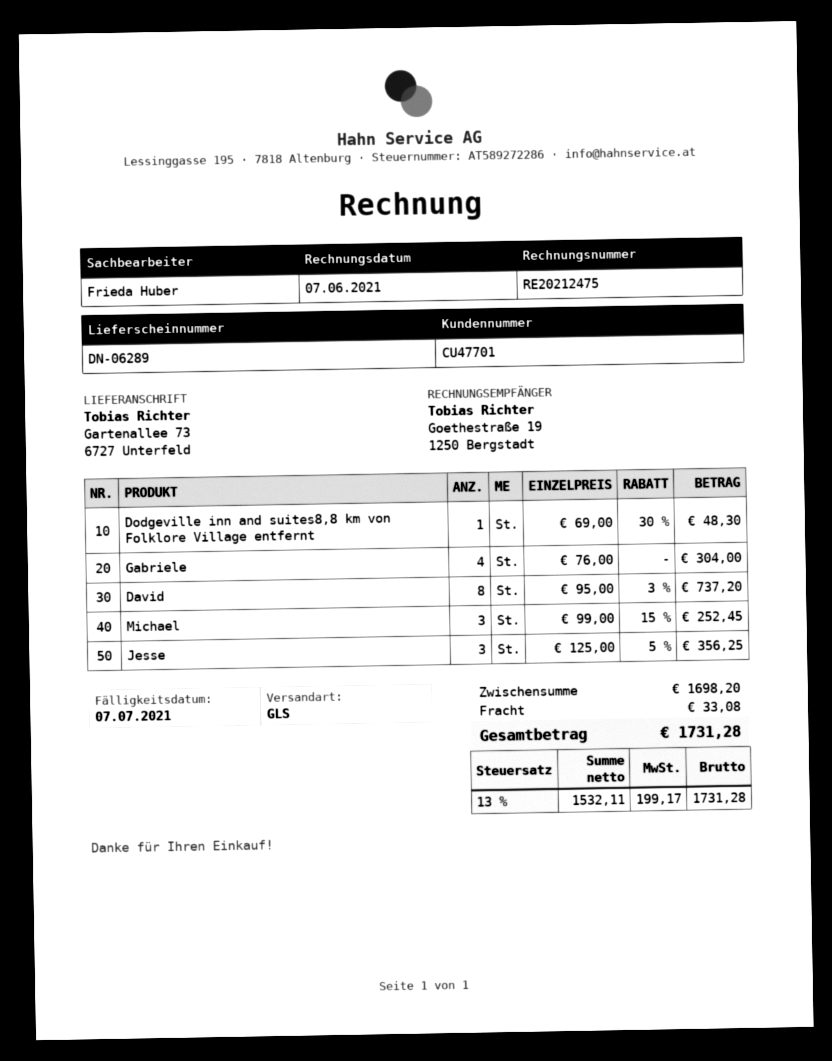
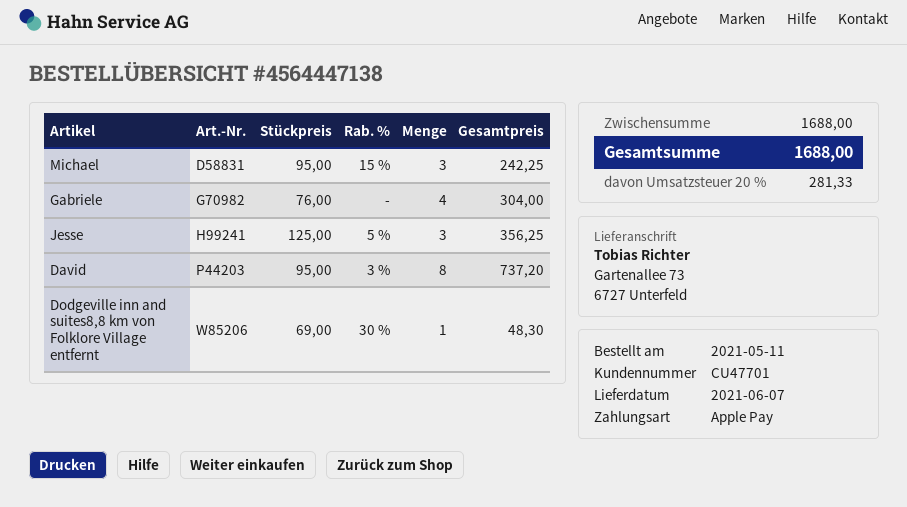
Michael: 3 x 99.00 - 15% = 252.45 -> 3 x 95.00 - 15% = 242.25
subtotal: 1698.20 -> 1688.00
shipping: 33.08 -> none
tax: 13% = 199.17 -> 20% = 281.33
total: 1731.28 -> 1688.00

